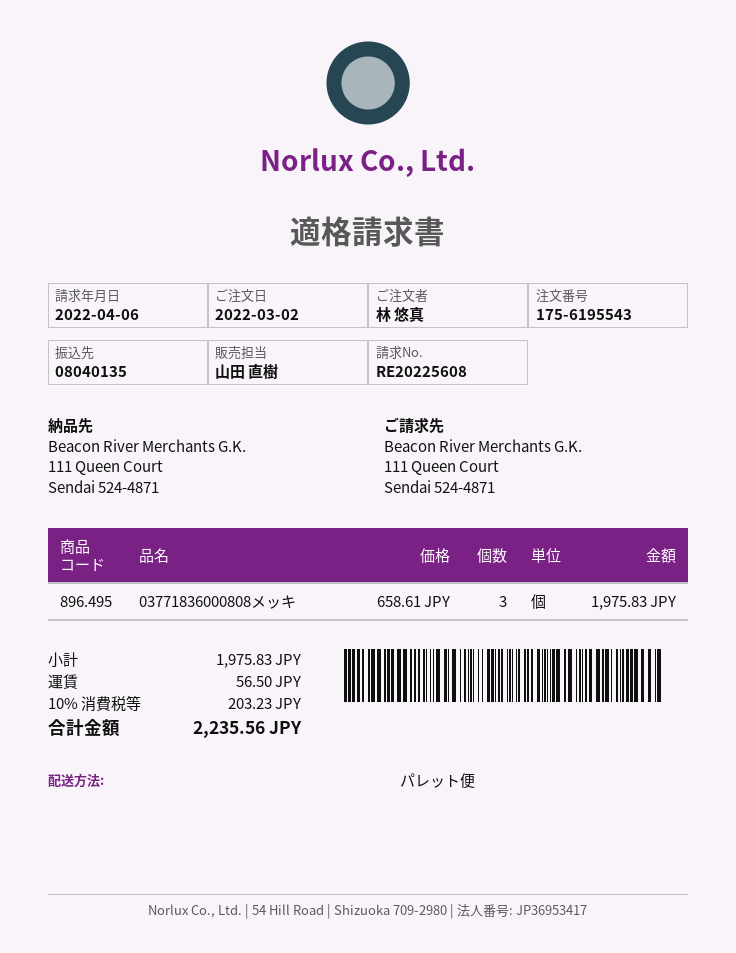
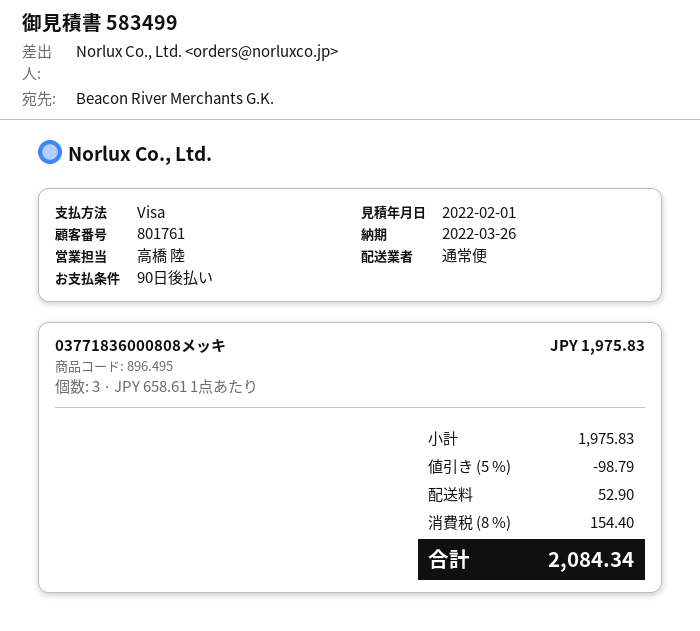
sales rep: 山田 直樹 -> 高橋 陸
shipping method: pallet freight -> standard
discount: none -> 5% = 98.79
shipping: 56.50 -> 52.90
tax: 10% = 203.23 -> 8% = 154.40
total: 2235.56 -> 2084.34

